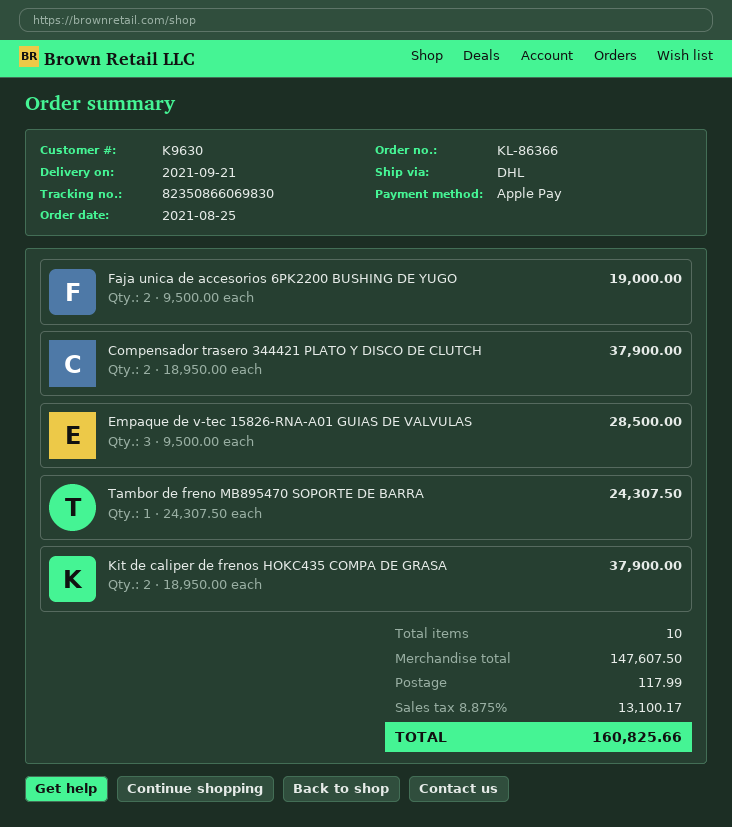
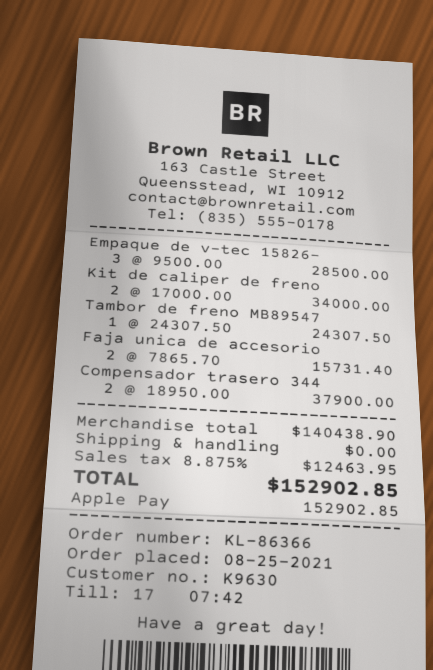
Faja unica de accesorios 6PK2200 BUSHING DE YUGO: 2 x 9500.00 = 19000.00 -> 2 x 7865.70 = 15731.40
Kit de caliper de frenos HOKC435 COMPA DE GRASA: 2 x 18950.00 = 37900.00 -> 2 x 17000.00 = 34000.00
subtotal: 147607.50 -> 140438.90
shipping: 117.99 -> 0.00
tax: 8.875% = 13100.17 -> 8.875% = 12463.95
total: 160825.66 -> 152902.85

